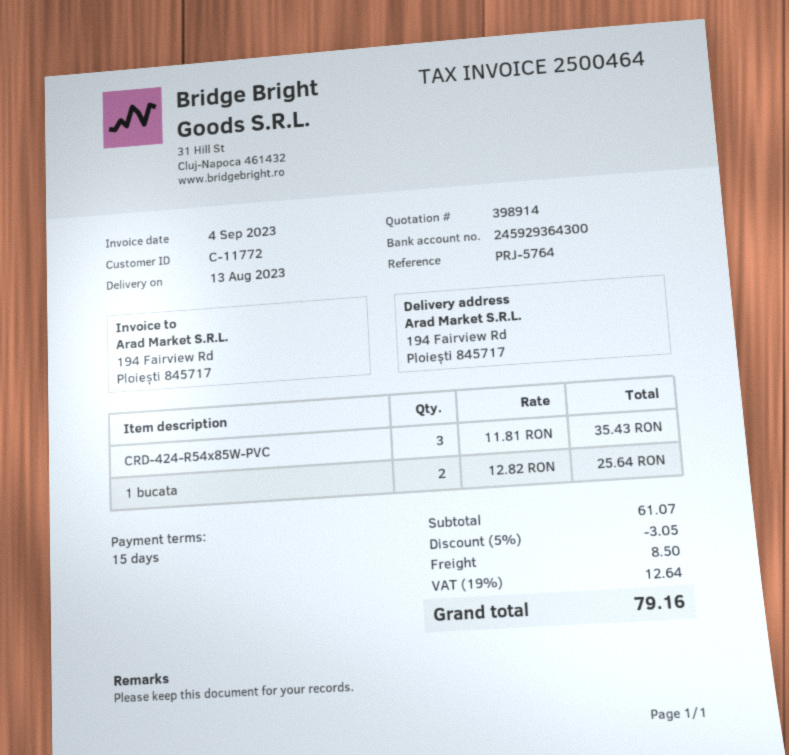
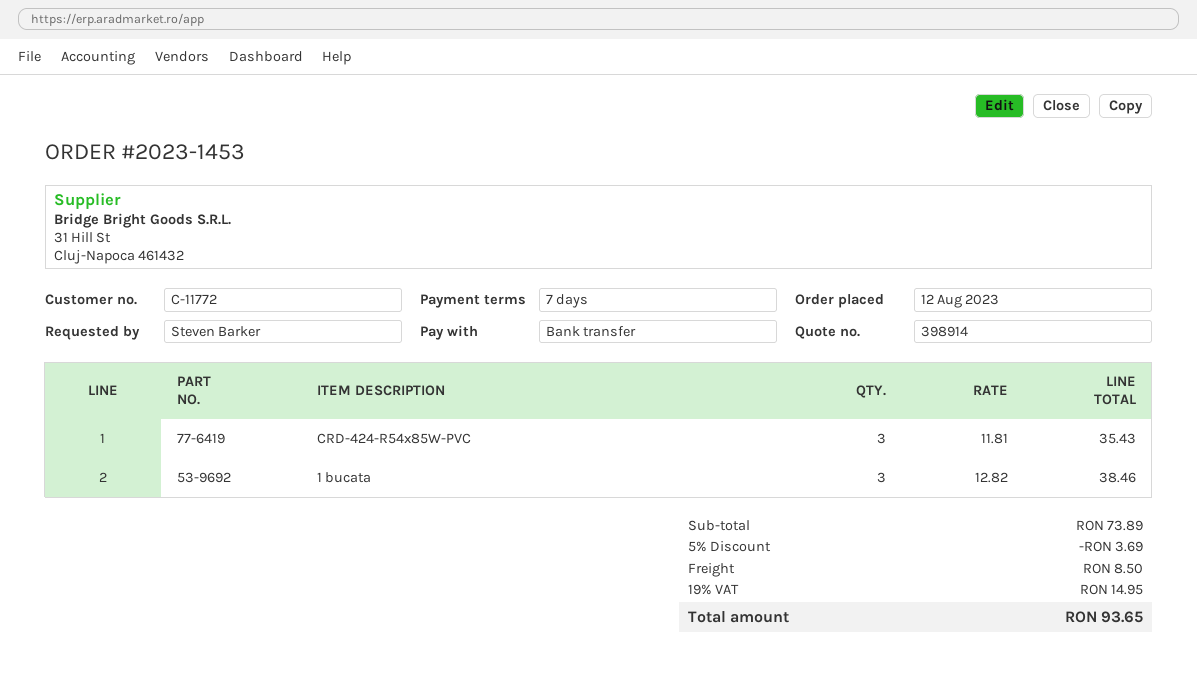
payment terms: 15 days -> 7 days
1 bucata: 2 x 12.82 = 25.64 -> 3 x 12.82 = 38.46
subtotal: 61.07 -> 73.89
discount: 5% = 3.05 -> 5% = 3.69
tax: 19% = 12.64 -> 19% = 14.95
total: 79.16 -> 93.65

